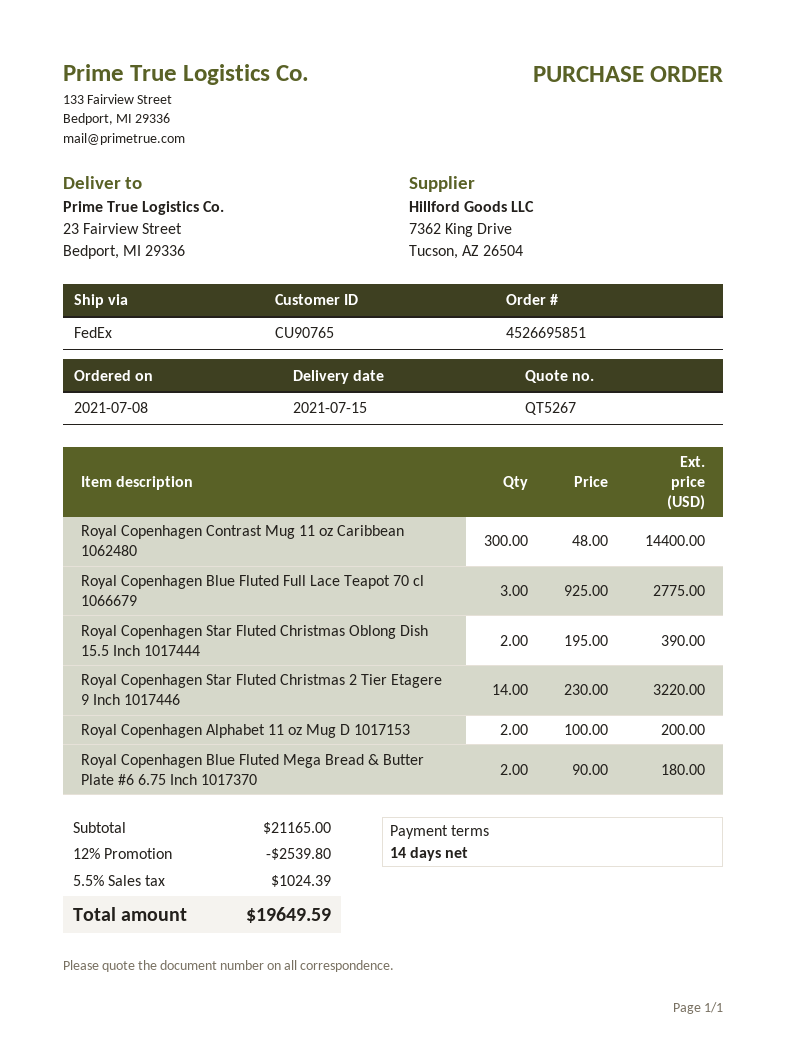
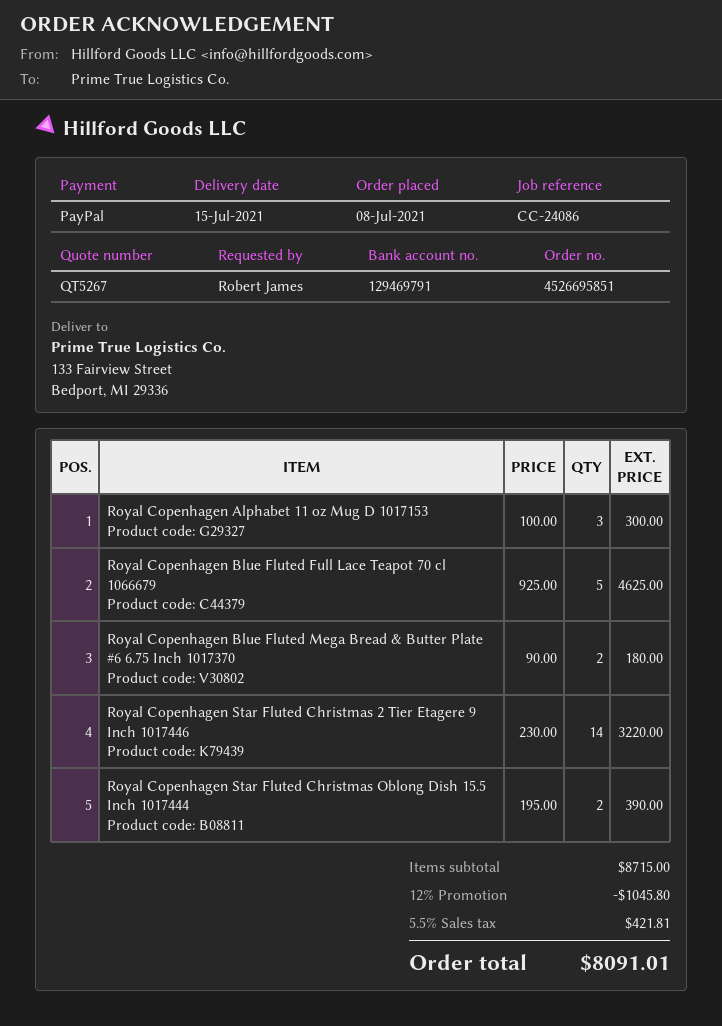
ship to: 23 Fairview Street, Bedport, MI 29336 -> 133 Fairview Street, Bedport, MI 29336
Royal Copenhagen Contrast Mug 11 oz Caribbean 1062480: 300 x 48.00 = 14400.00 -> none
Royal Copenhagen Blue Fluted Full Lace Teapot 70 cl 1066679: 3 x 925.00 = 2775.00 -> 5 x 925.00 = 4625.00
Royal Copenhagen Alphabet 11 oz Mug D 1017153: 2 x 100.00 = 200.00 -> 3 x 100.00 = 300.00
subtotal: 21165.00 -> 8715.00
discount: 12% = 2539.80 -> 12% = 1045.80
tax: 5.5% = 1024.39 -> 5.5% = 421.81
total: 19649.59 -> 8091.01

